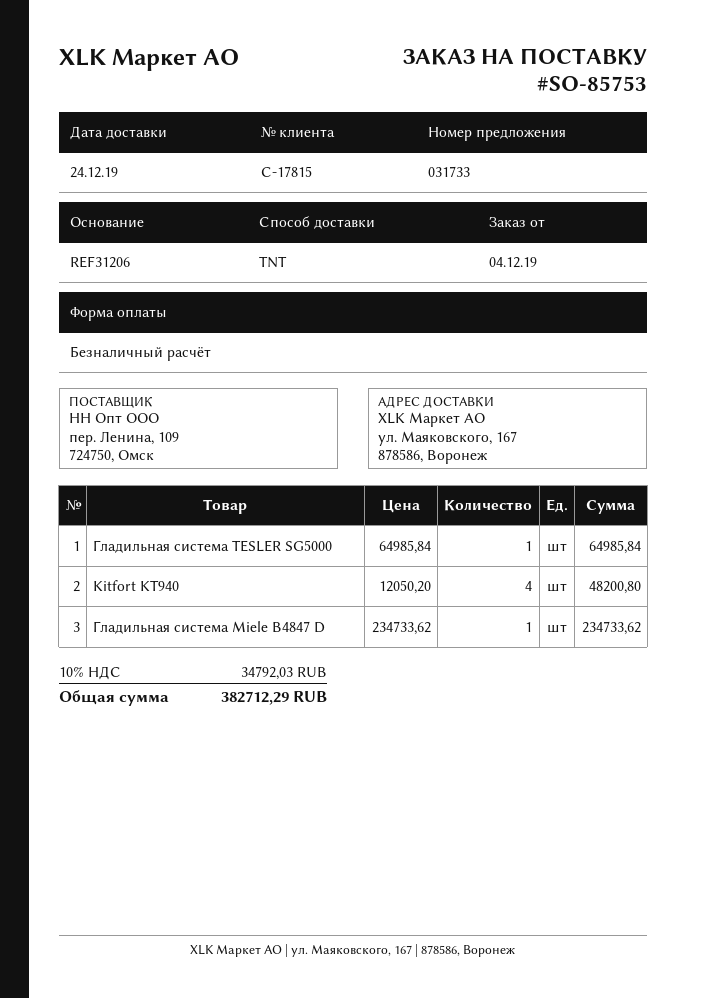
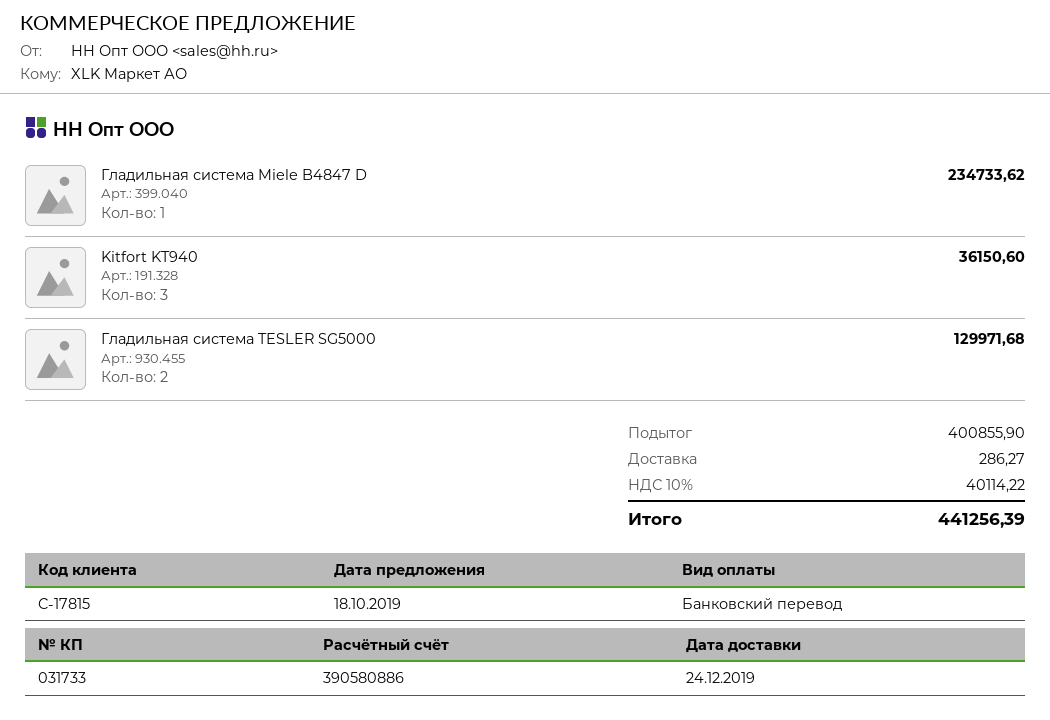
Гладильная система TESLER SG5000: 1 for 64985.84 -> 2 for 129971.68
Kitfort KT940: 4 for 48200.80 -> 3 for 36150.60
shipping: none -> 286.27
tax: 10% = 34792.03 -> 10% = 40114.22
total: 382712.29 -> 441256.39

